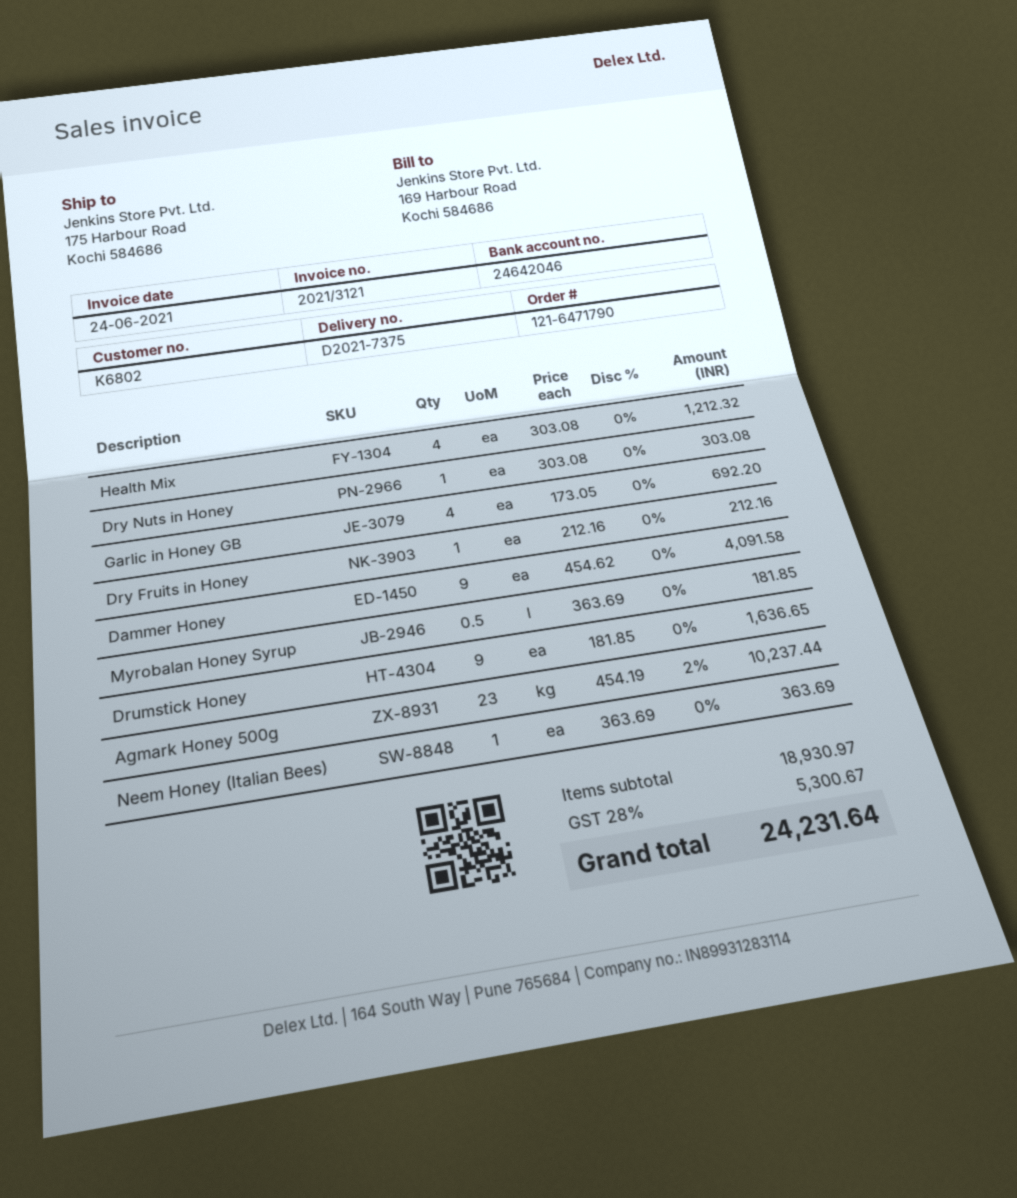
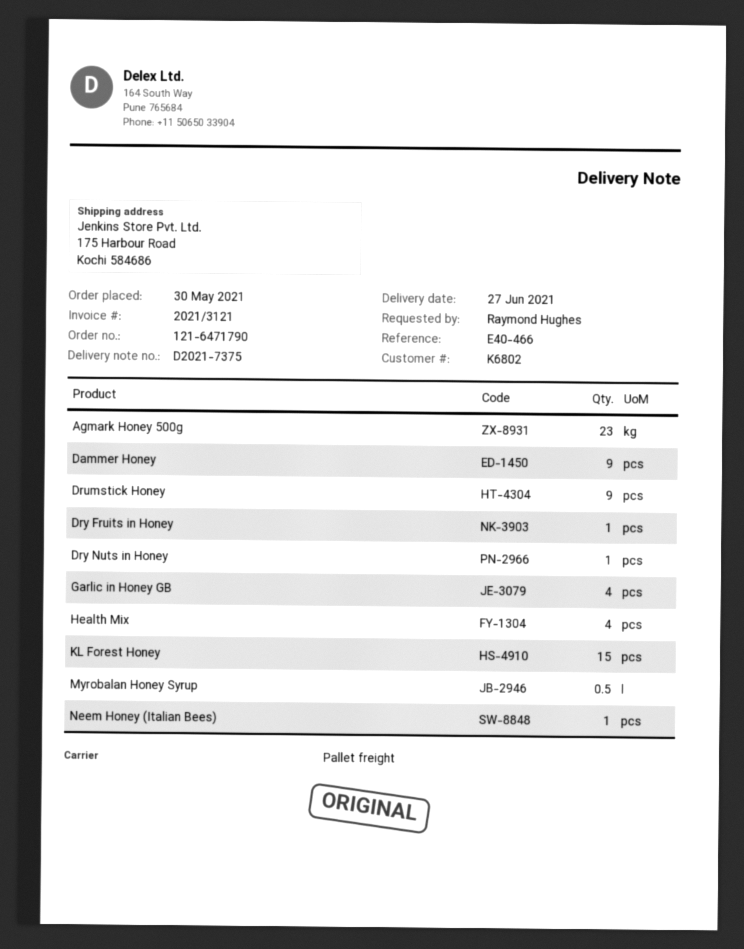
KL Forest Honey: none -> 15

